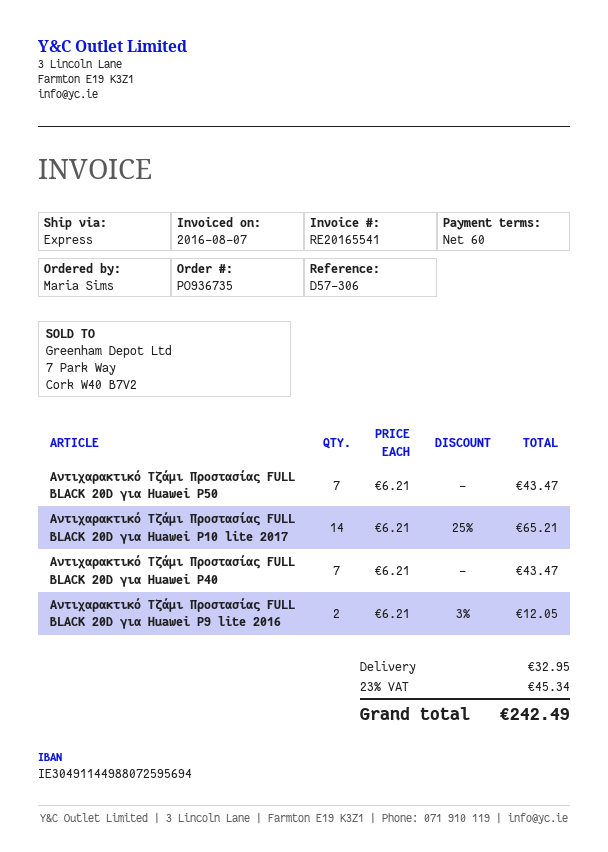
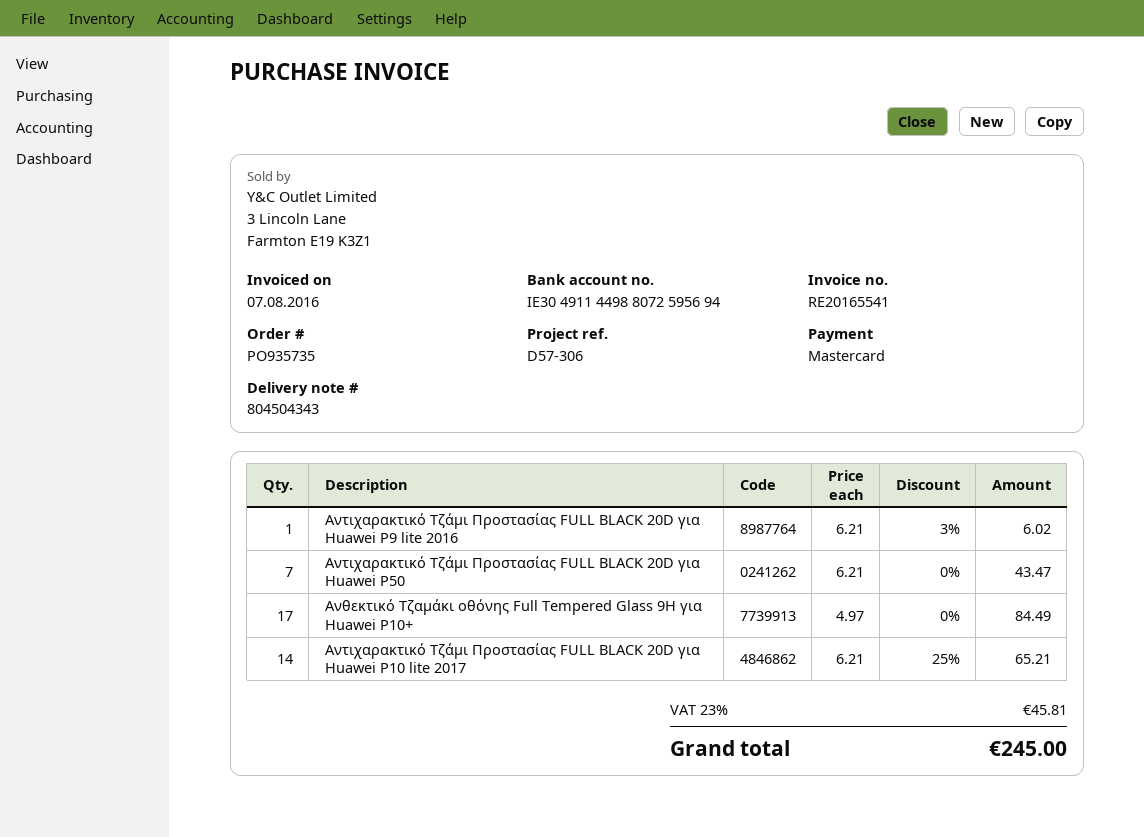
order number: PO936735 -> PO935735
Αντιχαρακτικό Τζάμι Προστασίας FULL BLACK 20D για Huawei P40: 7 x 6.21 = 43.47 -> none
Αντιχαρακτικό Τζάμι Προστασίας FULL BLACK 20D για Huawei P9 lite 2016: 2 x 6.21 - 3% = 12.05 -> 1 x 6.21 - 3% = 6.02
Ανθεκτικό Τζαμάκι οθόνης Full Tempered Glass 9H για Huawei P10+: none -> 17 x 4.97 = 84.49
shipping: 32.95 -> none
tax: 23% = 45.34 -> 23% = 45.81
total: 242.49 -> 245.00

